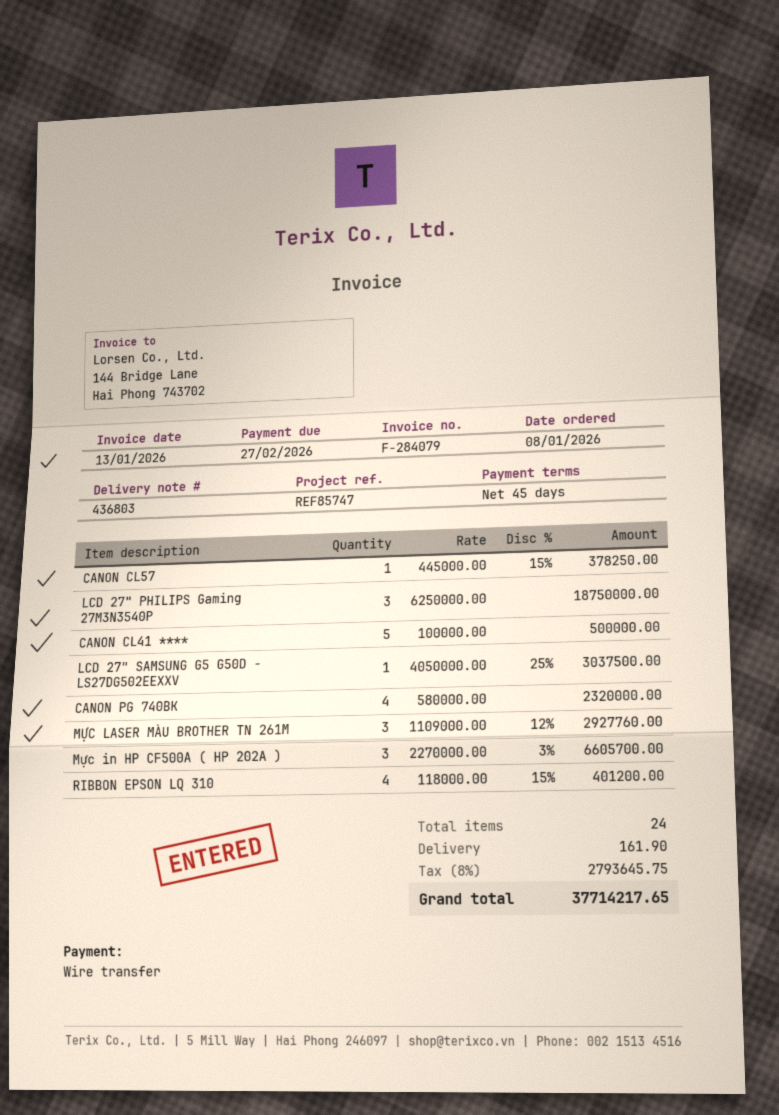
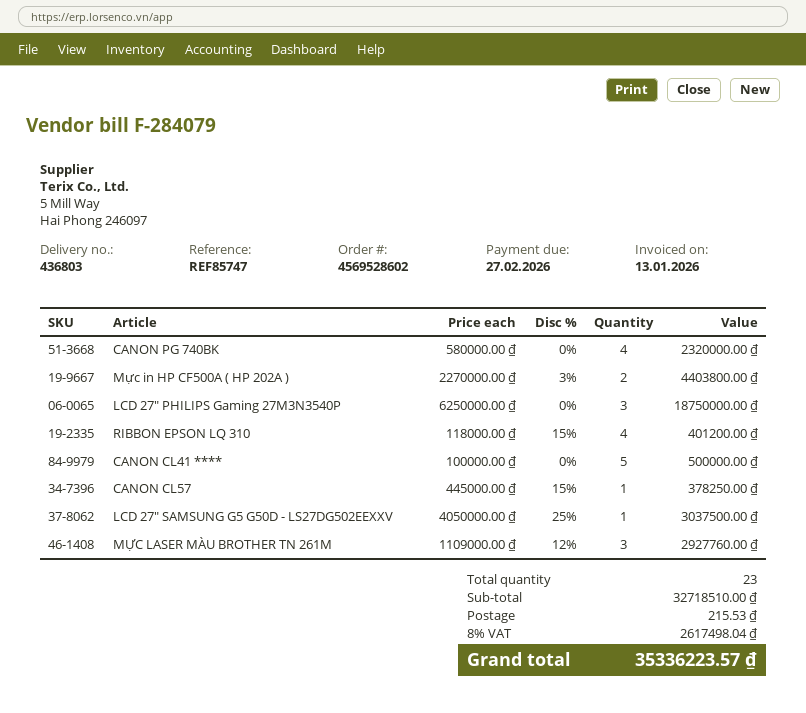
Mực in HP CF500A ( HP 202A ): 3 x 2270000.00 - 3% = 6605700.00 -> 2 x 2270000.00 - 3% = 4403800.00
total quantity: 24 -> 23
shipping: 161.90 -> 215.53
tax: 8% = 2793645.75 -> 8% = 2617498.04
total: 37714217.65 -> 35336223.57

